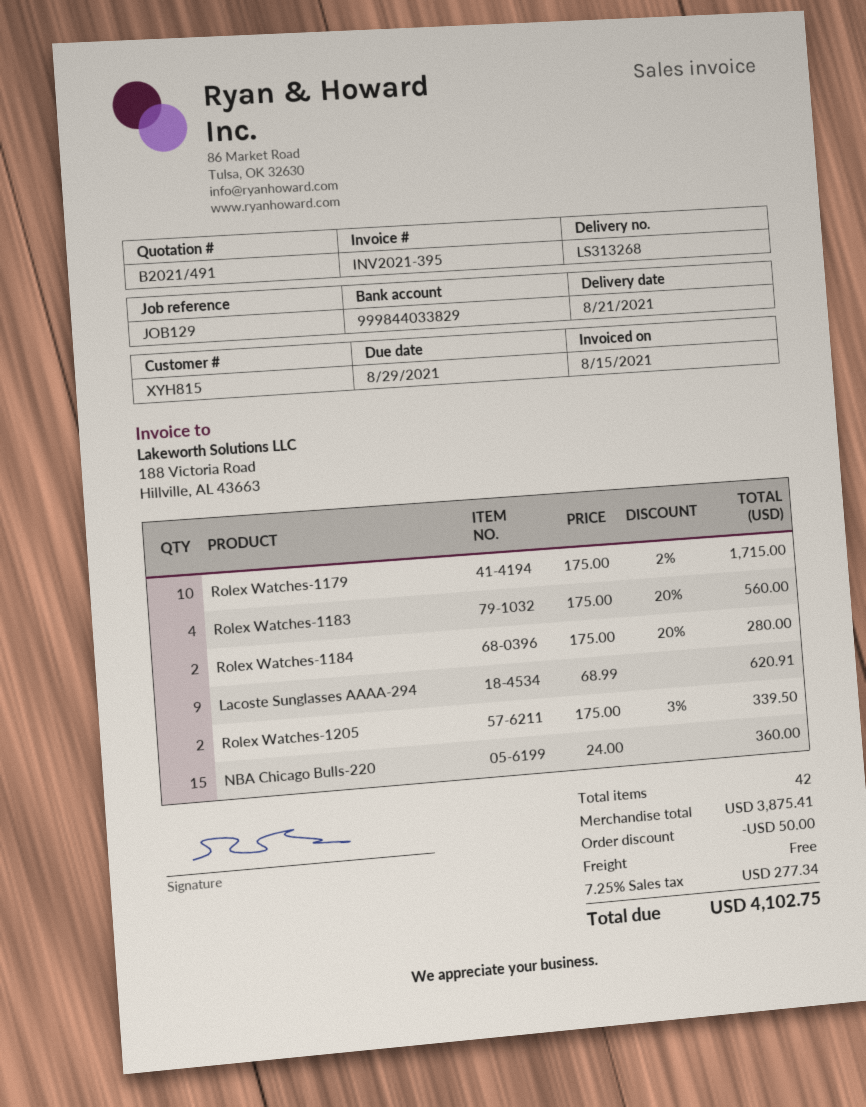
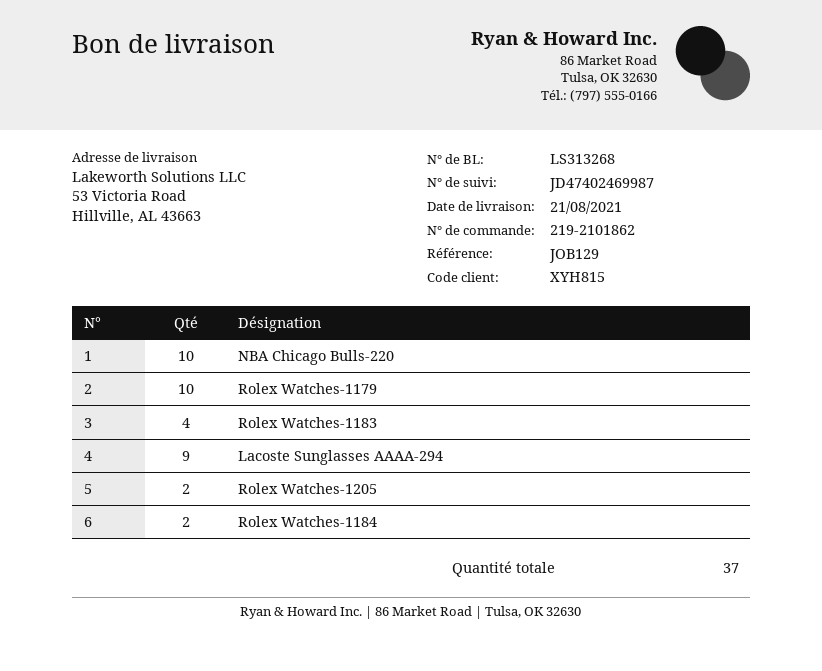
NBA Chicago Bulls-220: 15 -> 10
total quantity: 42 -> 37

